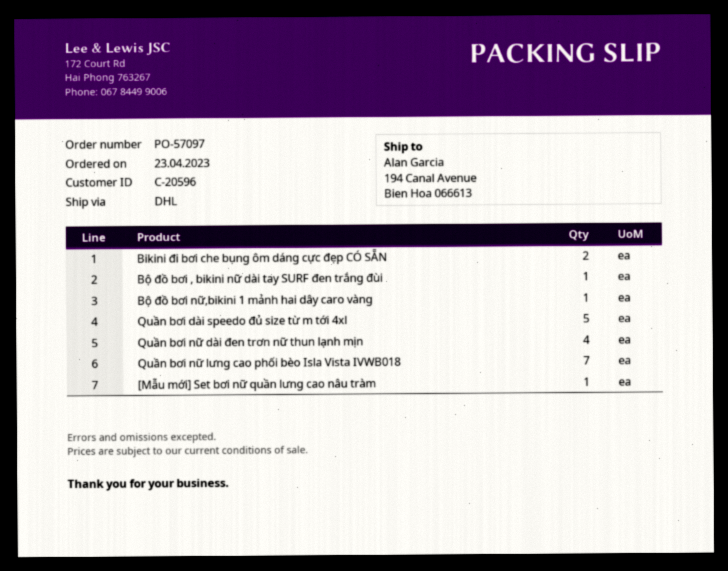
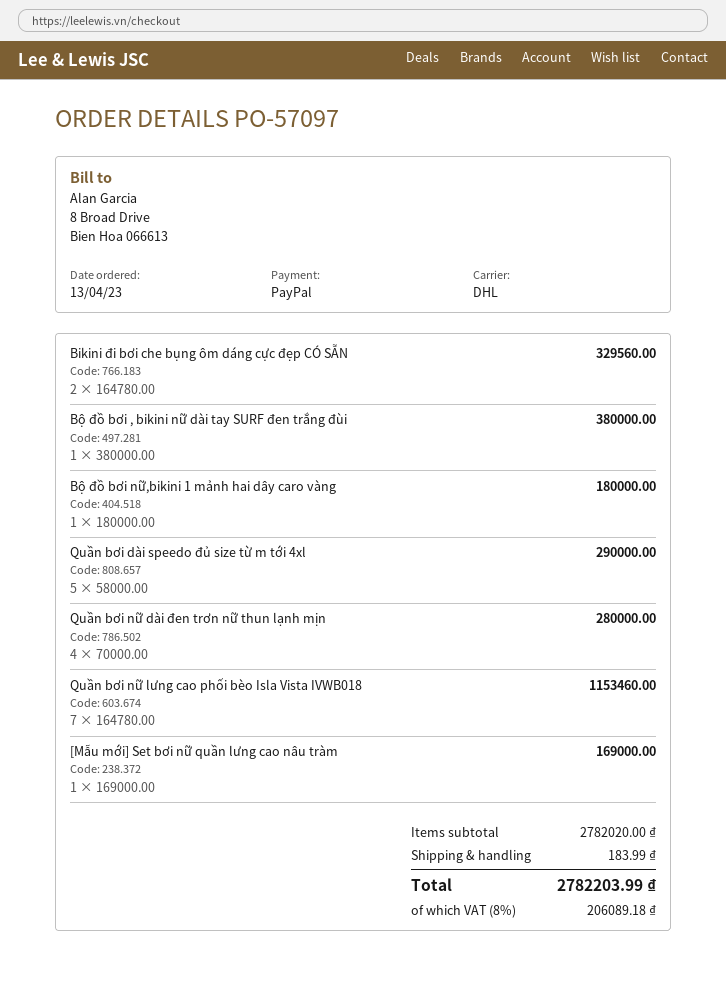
order date: 2023-04-23 -> 2023-04-13

